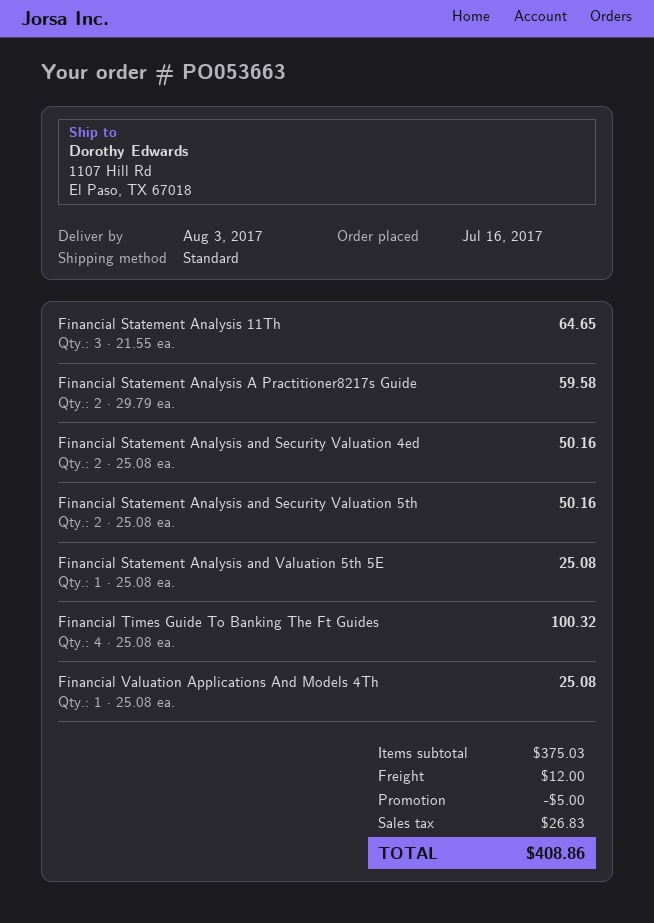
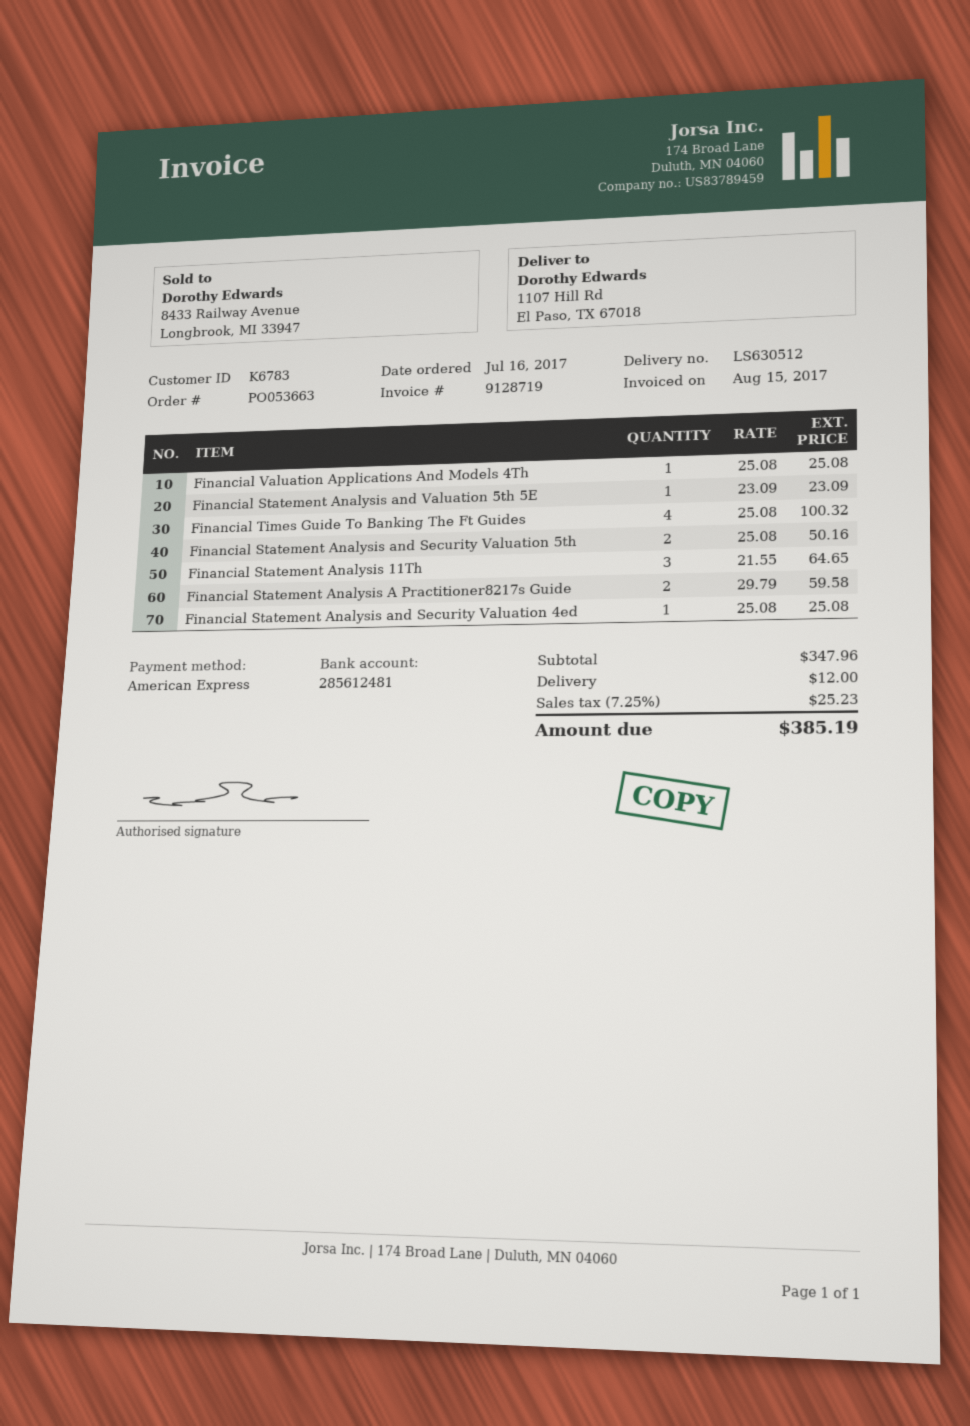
Financial Statement Analysis and Security Valuation 4ed: 2 x 25.08 = 50.16 -> 1 x 25.08 = 25.08
Financial Statement Analysis and Valuation 5th 5E: 1 x 25.08 = 25.08 -> 1 x 23.09 = 23.09
subtotal: 375.03 -> 347.96
discount: 5.00 -> none
tax: 26.83 -> 25.23
total: 408.86 -> 385.19

